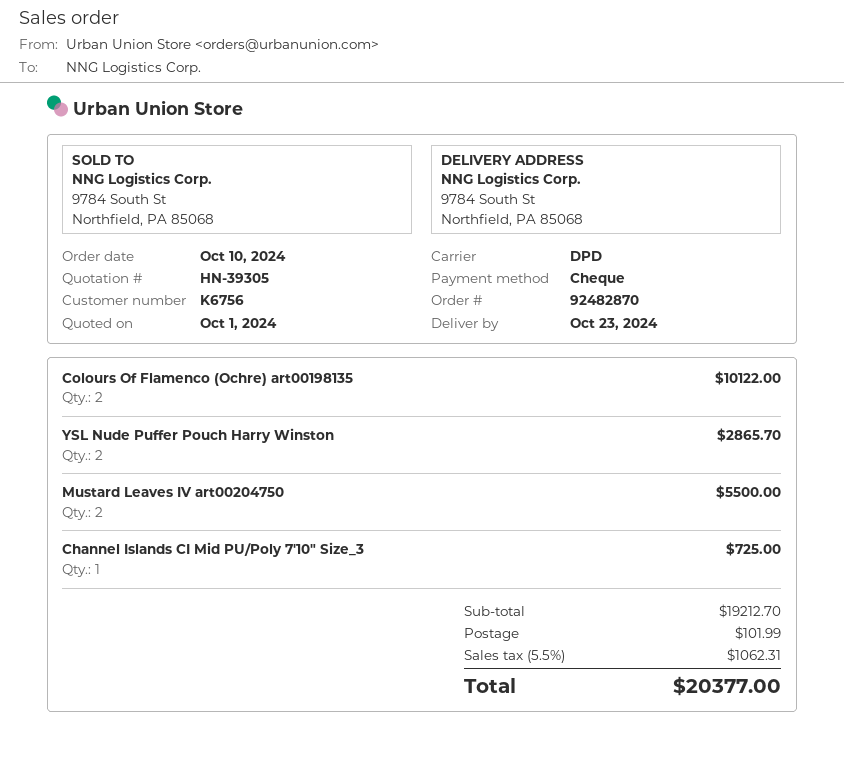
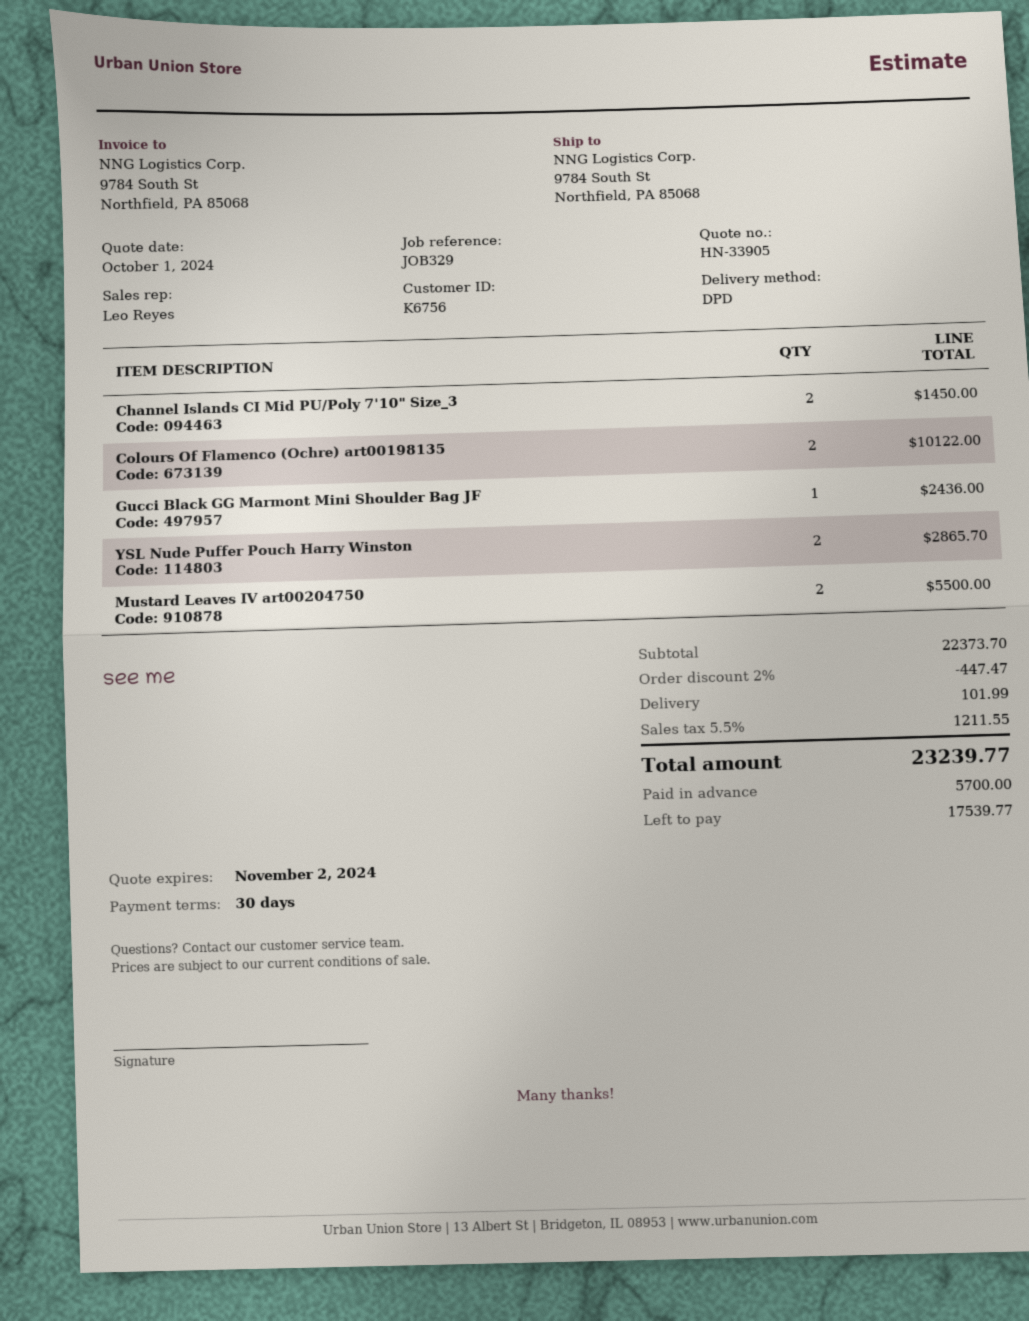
quote number: HN-39305 -> HN-33905
Channel Islands CI Mid PU/Poly 7'10" Size_3: 1 for 725.00 -> 2 for 1450.00
Gucci Black GG Marmont Mini Shoulder Bag JF: none -> 1 for 2436.00
subtotal: 19212.70 -> 22373.70
discount: none -> 2% = 447.47
tax: 5.5% = 1062.31 -> 5.5% = 1211.55
total: 20377.00 -> 23239.77

